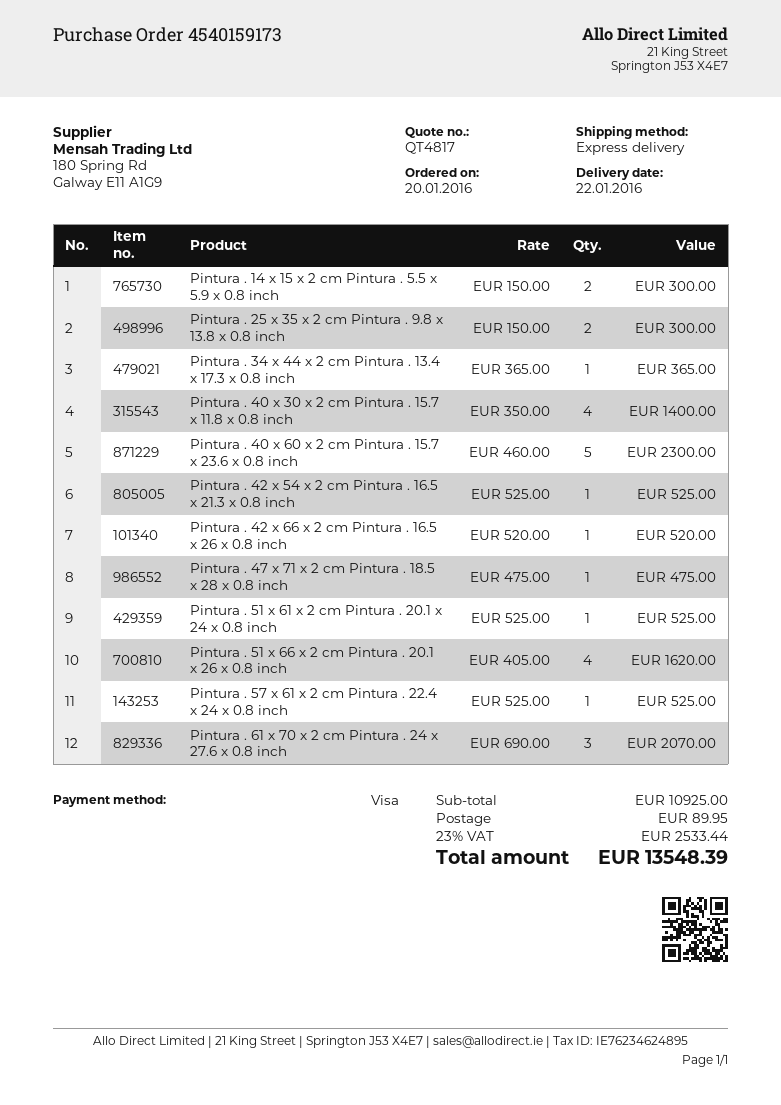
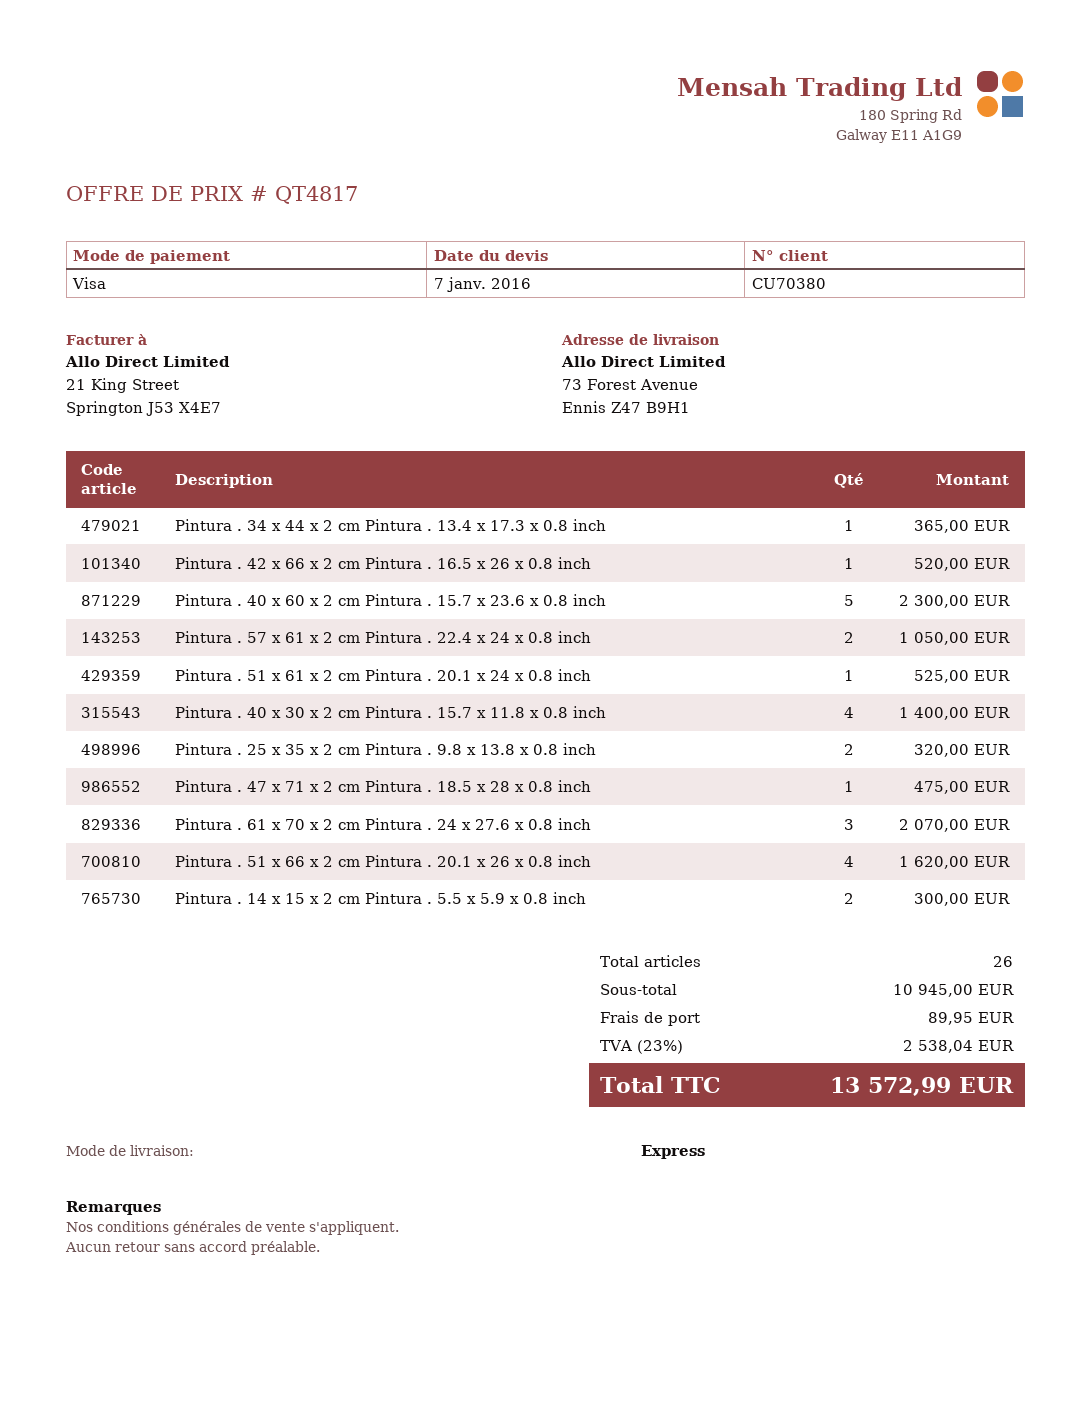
Pintura . 25 x 35 x 2 cm Pintura . 9.8 x 13.8 x 0.8 inch: 2 for 300.00 -> 2 for 320.00
Pintura . 42 x 54 x 2 cm Pintura . 16.5 x 21.3 x 0.8 inch: 1 for 525.00 -> none
Pintura . 57 x 61 x 2 cm Pintura . 22.4 x 24 x 0.8 inch: 1 for 525.00 -> 2 for 1050.00
subtotal: 10925.00 -> 10945.00
tax: 23% = 2533.44 -> 23% = 2538.04
total: 13548.39 -> 13572.99

